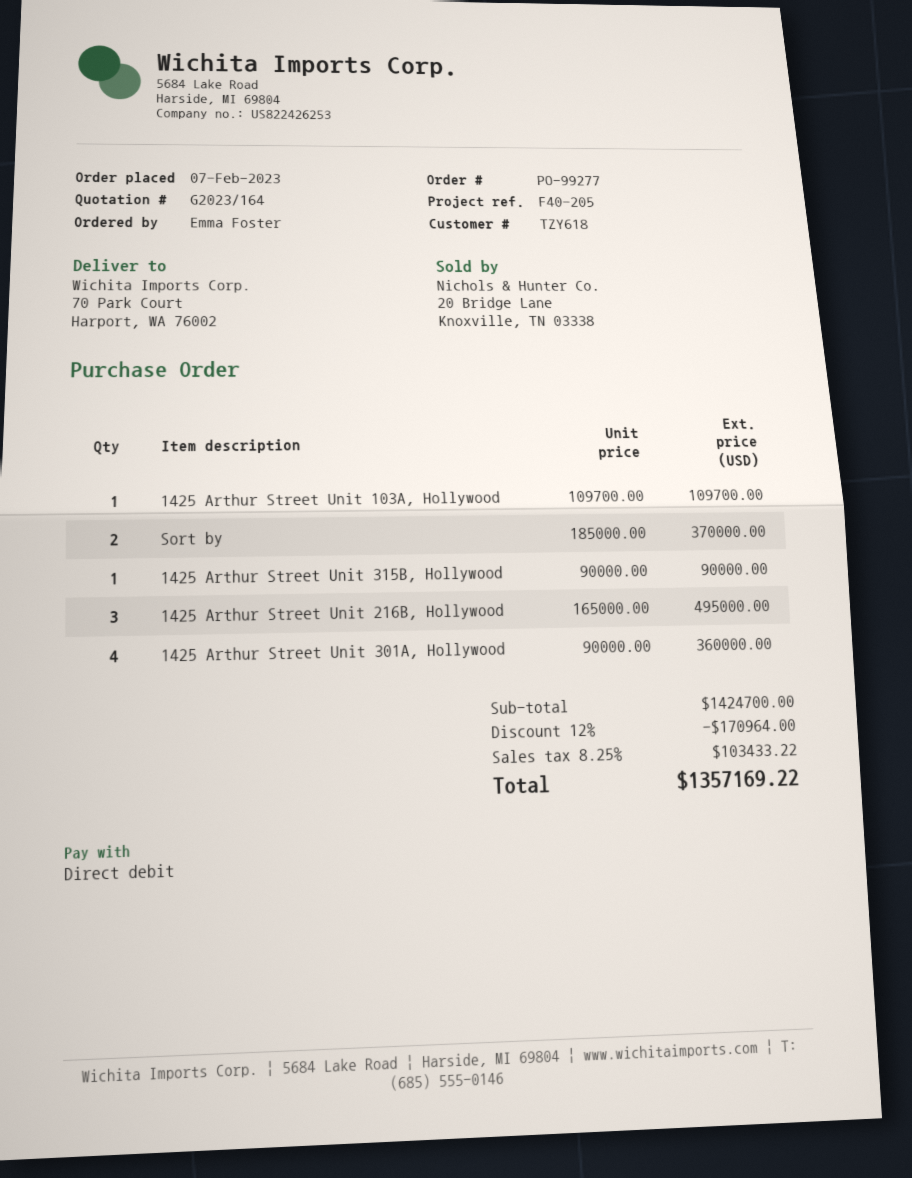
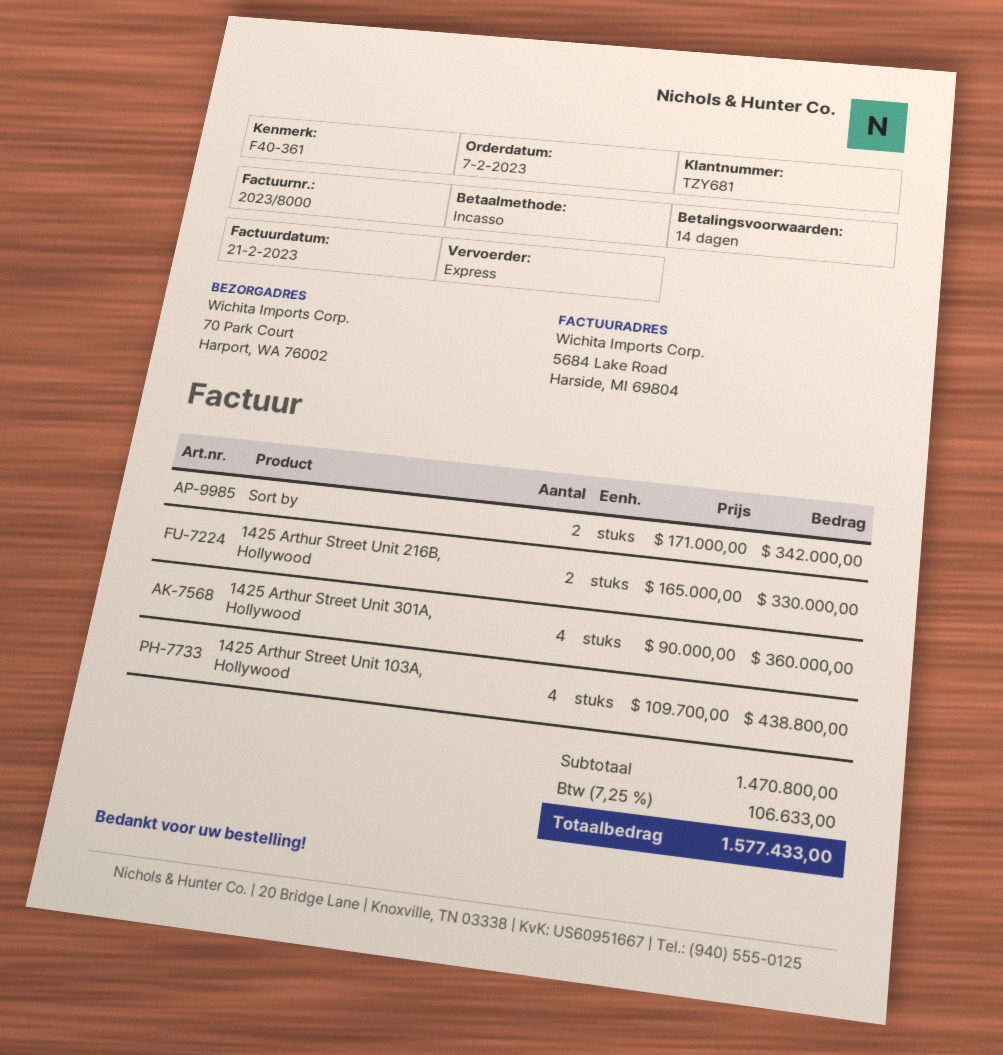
customer number: TZY618 -> TZY681
reference: F40-205 -> F40-361
1425 Arthur Street Unit 103A, Hollywood: 1 x 109700.00 = 109700.00 -> 4 x 109700.00 = 438800.00
Sort by: 2 x 185000.00 = 370000.00 -> 2 x 171000.00 = 342000.00
1425 Arthur Street Unit 315B, Hollywood: 1 x 90000.00 = 90000.00 -> none
1425 Arthur Street Unit 216B, Hollywood: 3 x 165000.00 = 495000.00 -> 2 x 165000.00 = 330000.00
subtotal: 1424700.00 -> 1470800.00
discount: 12% = 170964.00 -> none
tax: 8.25% = 103433.22 -> 7.25% = 106633.00
total: 1357169.22 -> 1577433.00

